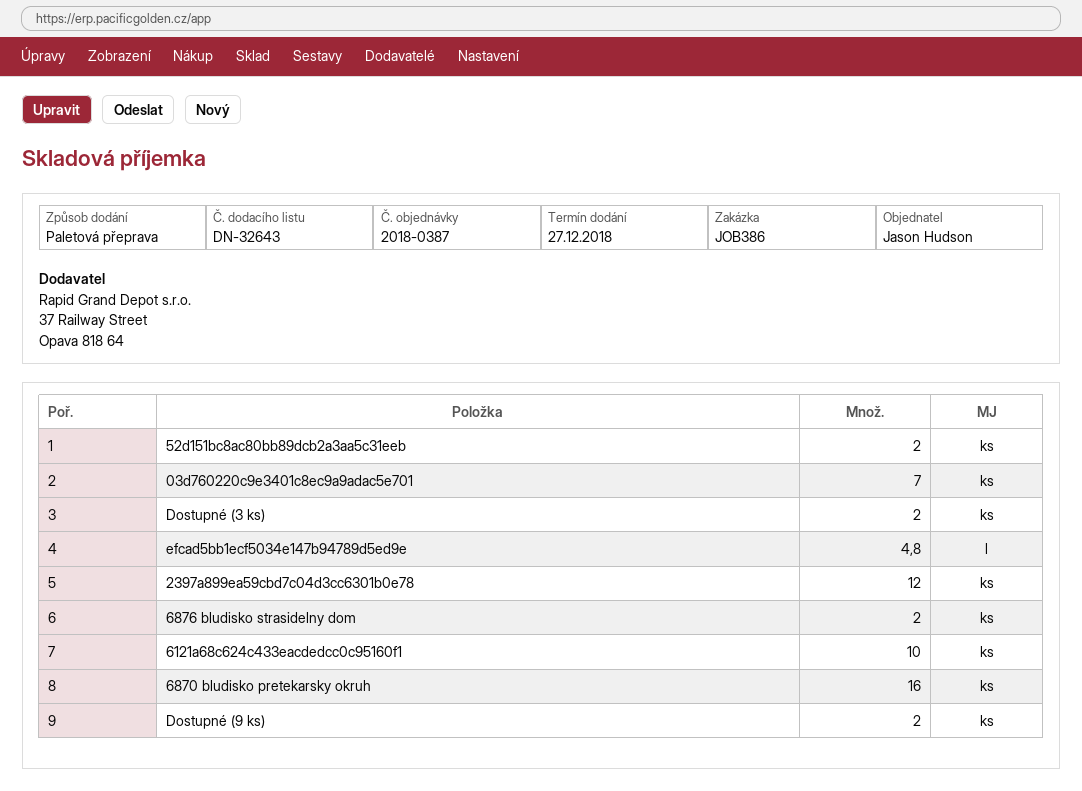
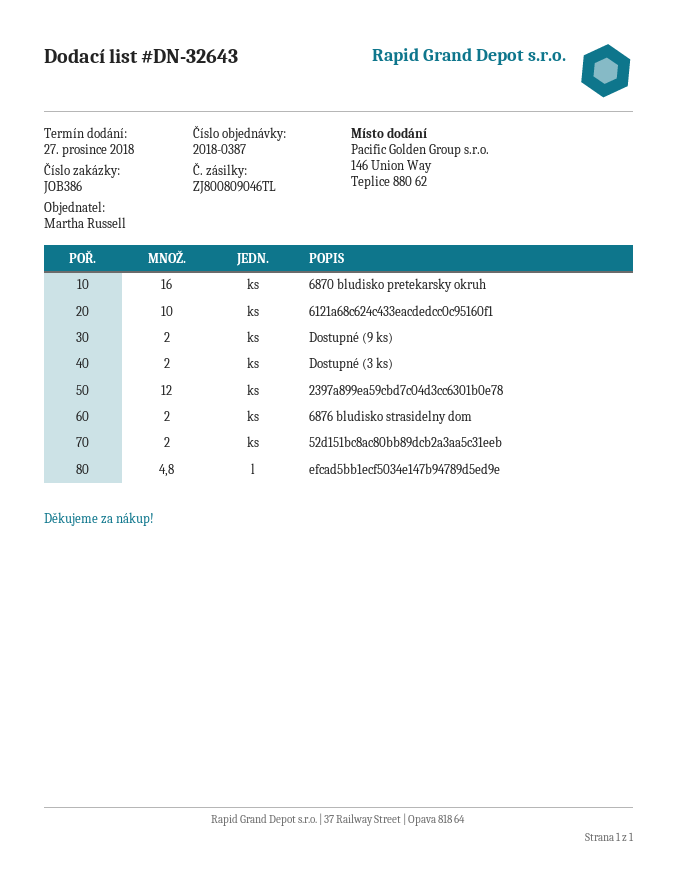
ordered by: Jason Hudson -> Martha Russell
03d760220c9e3401c8ec9a9adac5e701: 7 -> none

